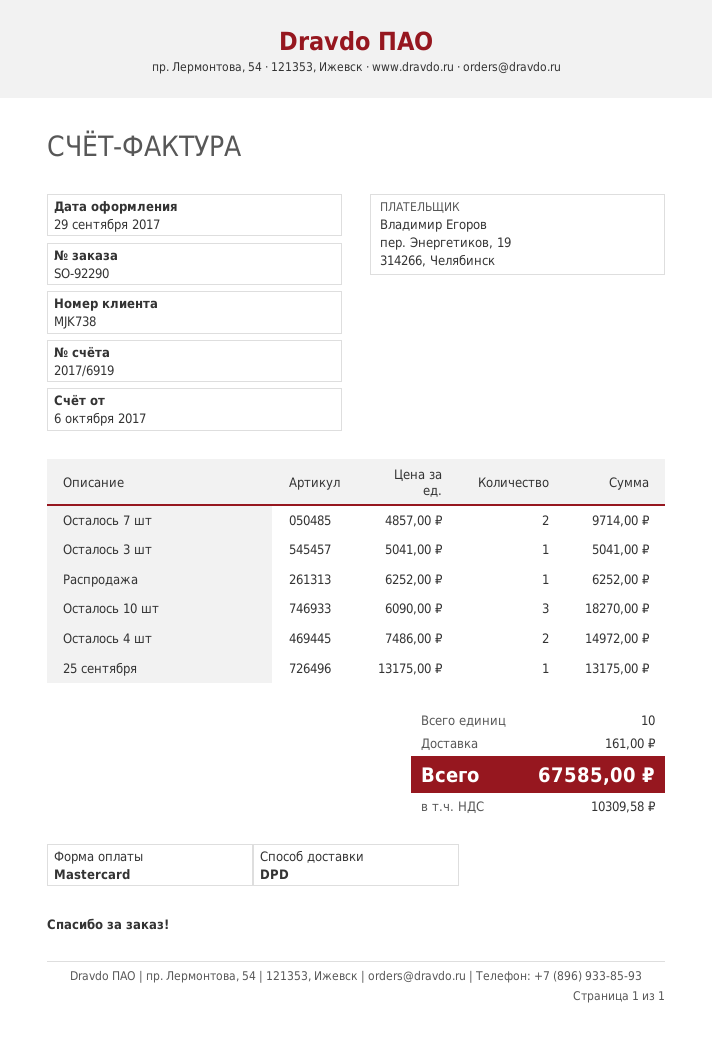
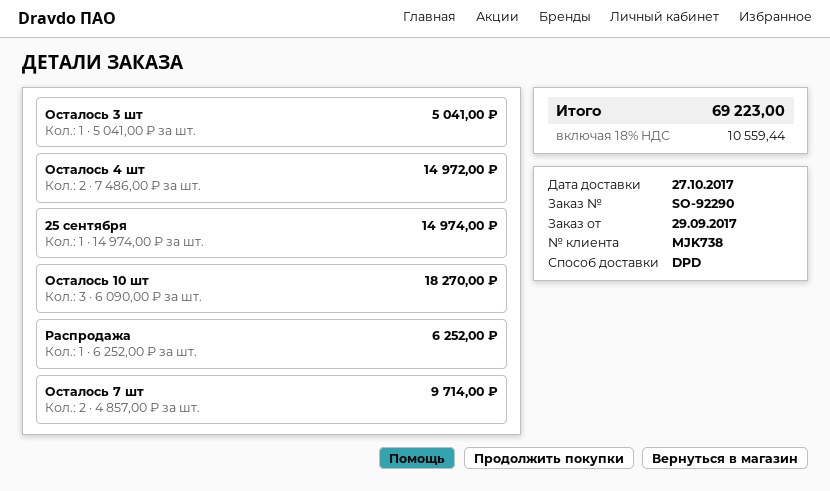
25 сентября: 1 x 13175.00 = 13175.00 -> 1 x 14974.00 = 14974.00
shipping: 161.00 -> none
tax: 10309.58 -> 10559.44
total: 67585.00 -> 69223.00

